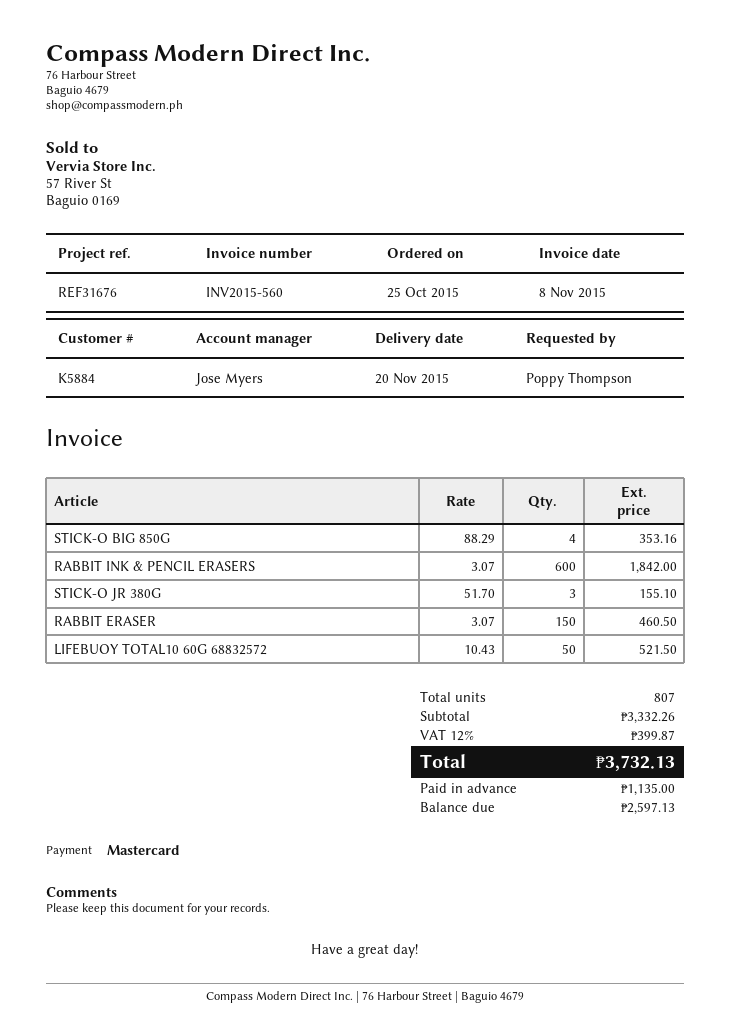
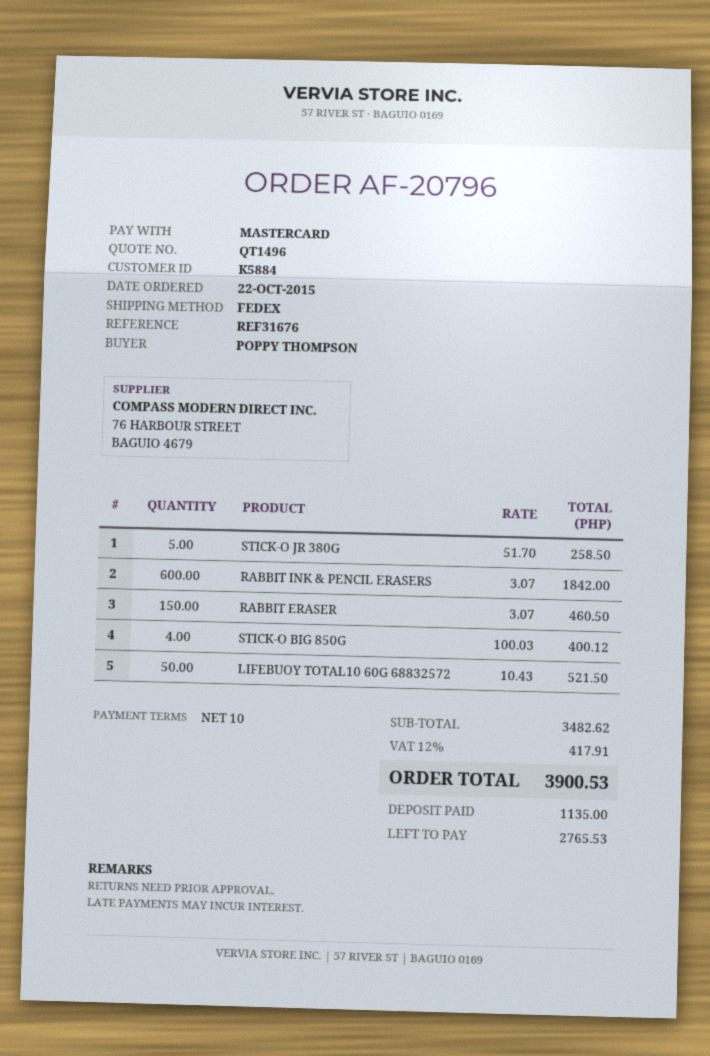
order date: 2015-10-25 -> 2015-10-22
STICK-O BIG 850G: 4 x 88.29 = 353.16 -> 4 x 100.03 = 400.12
STICK-O JR 380G: 3 x 51.70 = 155.10 -> 5 x 51.70 = 258.50
subtotal: 3332.26 -> 3482.62
tax: 12% = 399.87 -> 12% = 417.91
total: 3732.13 -> 3900.53
balance: 2597.13 -> 2765.53

